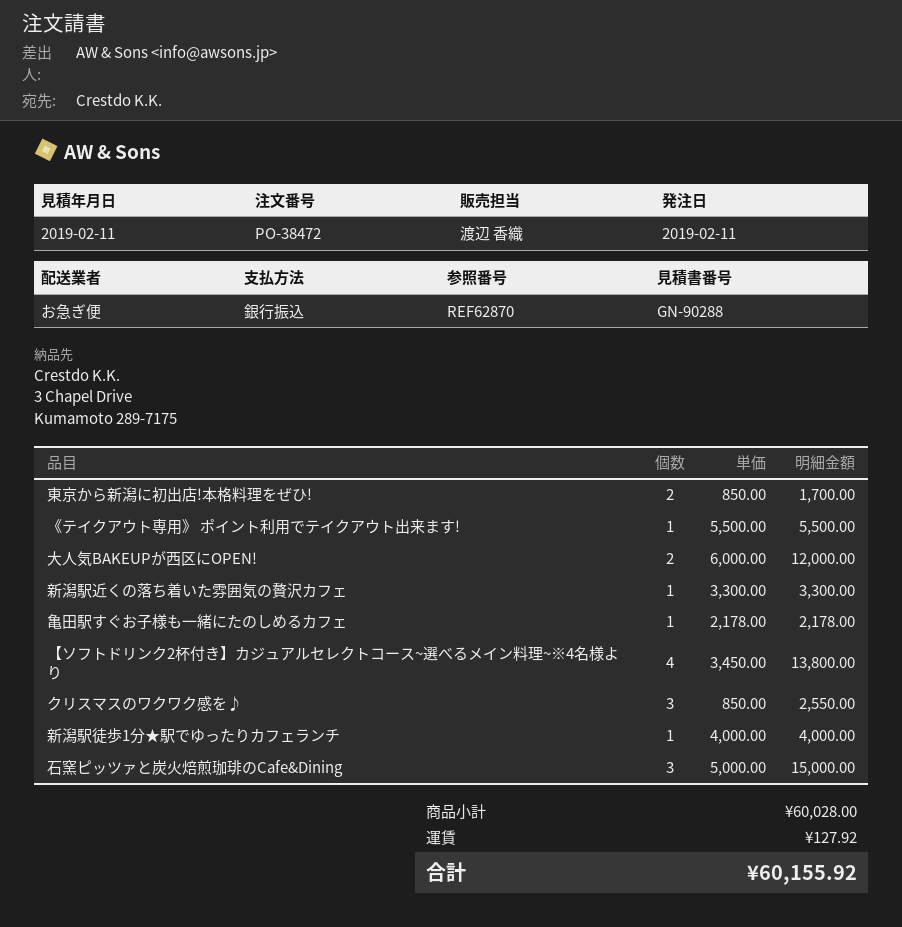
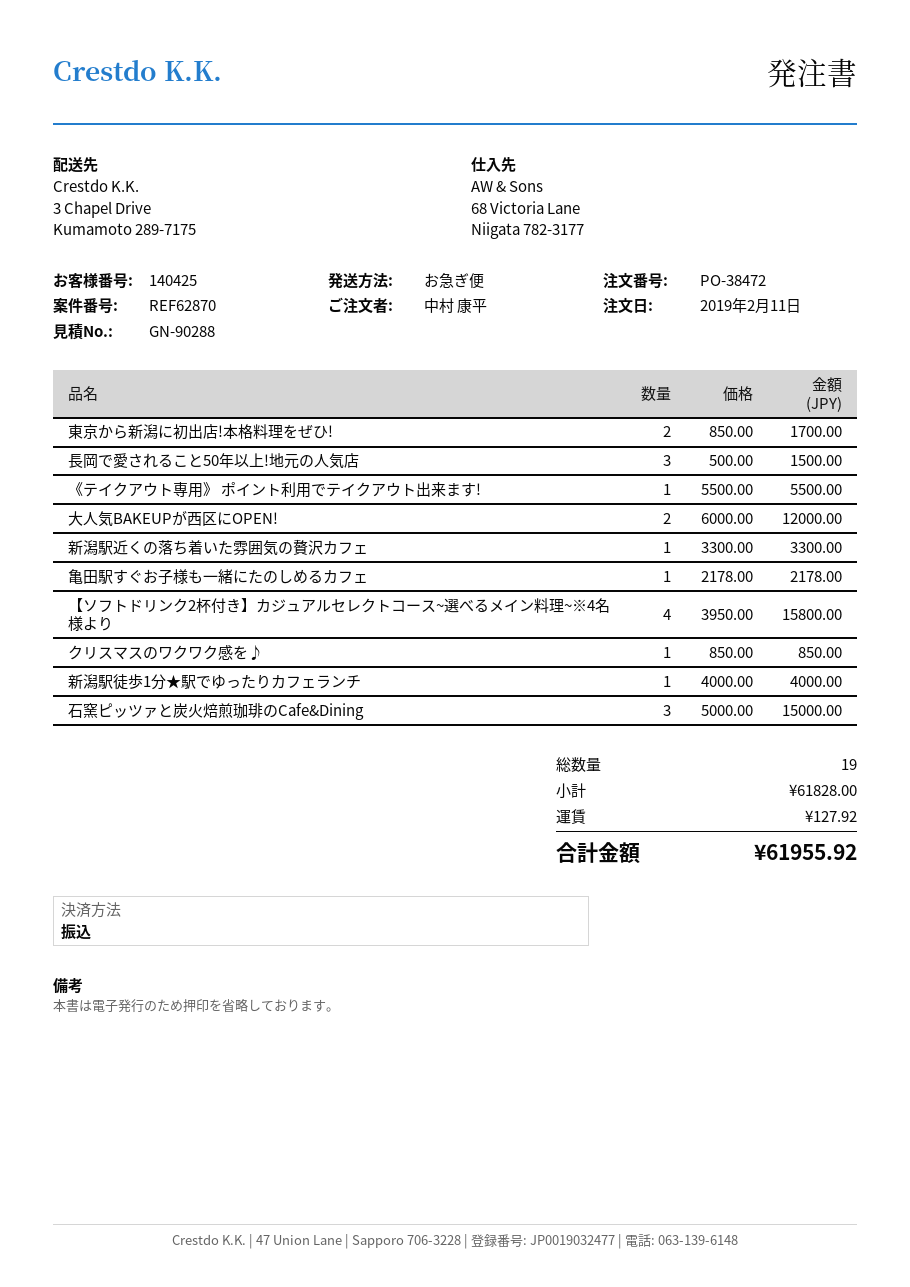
【ソフトドリンク2杯付き】カジュアルセレクトコース~選べるメイン料理~※4名様より: 4 x 3450.00 = 13800.00 -> 4 x 3950.00 = 15800.00
クリスマスのワクワク感を♪: 3 x 850.00 = 2550.00 -> 1 x 850.00 = 850.00
長岡で愛されること50年以上!地元の人気店: none -> 3 x 500.00 = 1500.00
subtotal: 60028.00 -> 61828.00
total: 60155.92 -> 61955.92

